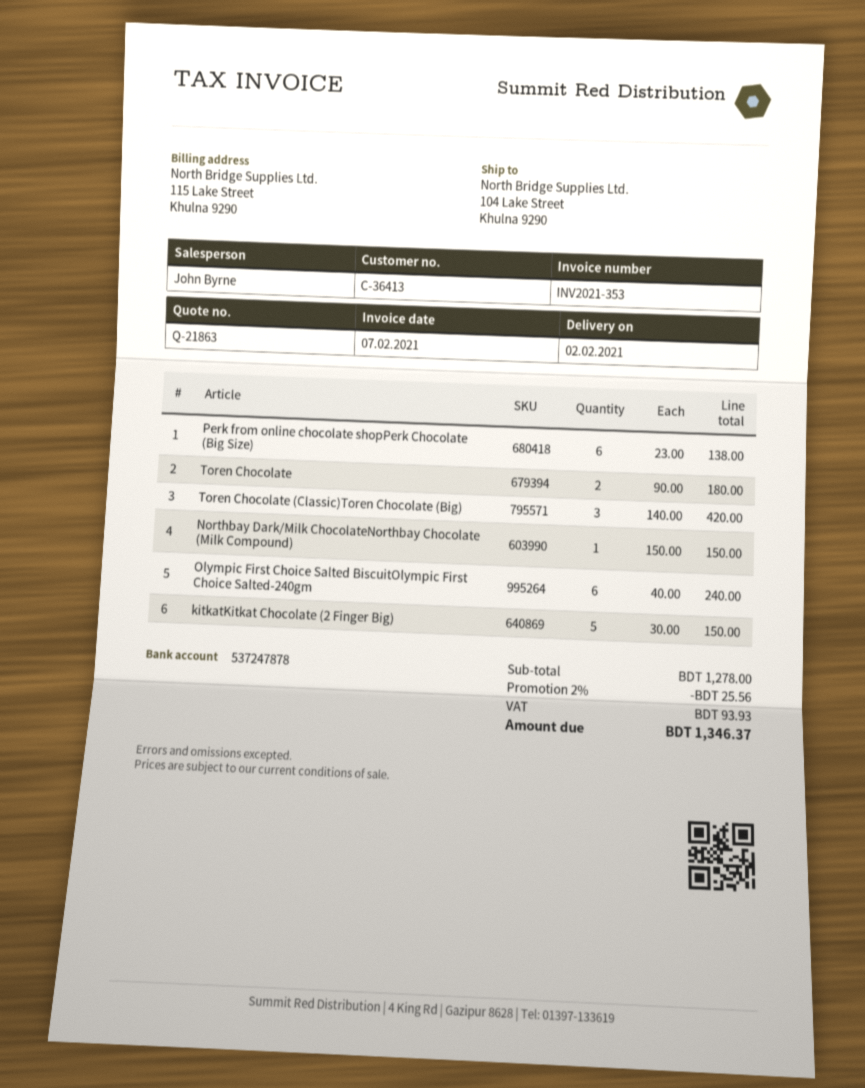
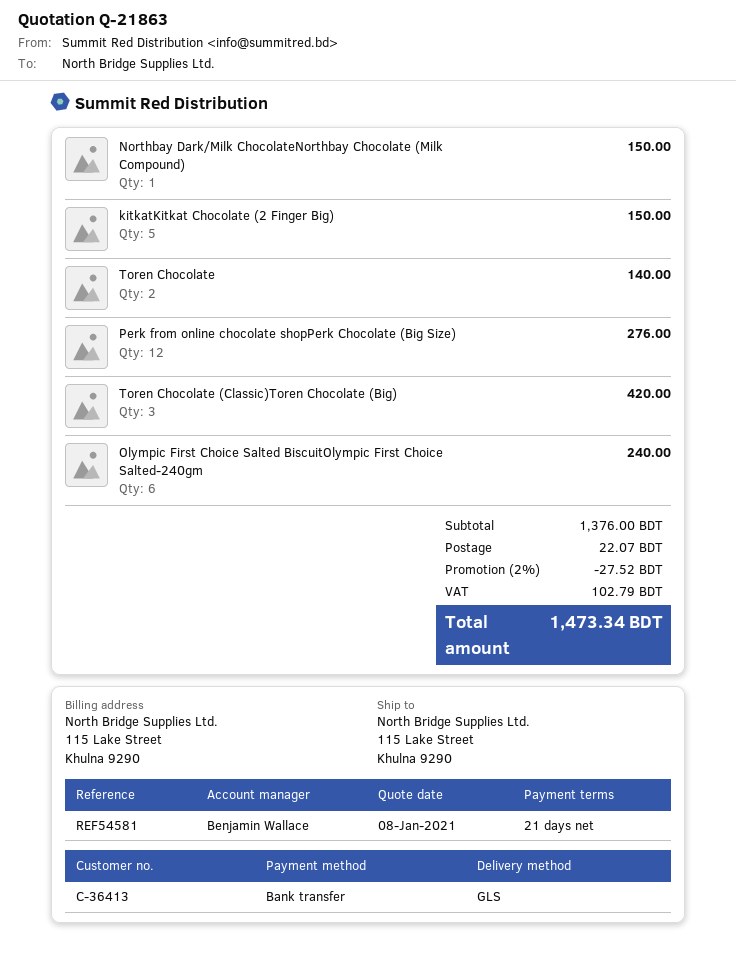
sales rep: John Byrne -> Benjamin Wallace
ship to: 104 Lake Street, Khulna 9290 -> 115 Lake Street, Khulna 9290
Perk from online chocolate shopPerk Chocolate (Big Size): 6 for 138.00 -> 12 for 276.00
Toren Chocolate: 2 for 180.00 -> 2 for 140.00
subtotal: 1278.00 -> 1376.00
discount: 2% = 25.56 -> 2% = 27.52
shipping: none -> 22.07
tax: 93.93 -> 102.79
total: 1346.37 -> 1473.34

